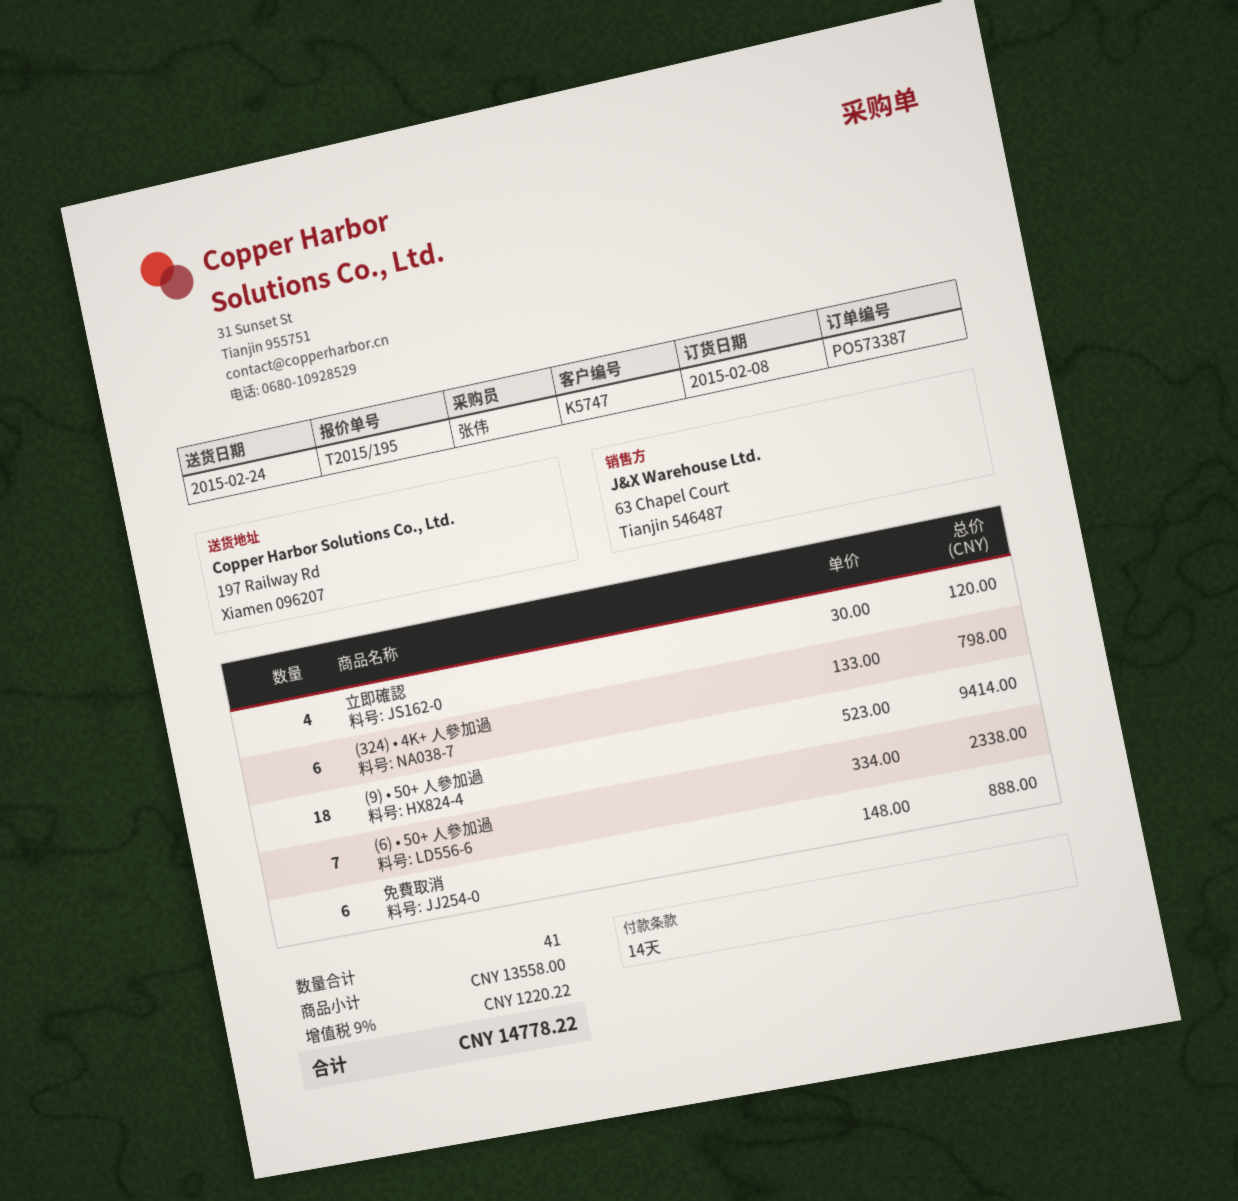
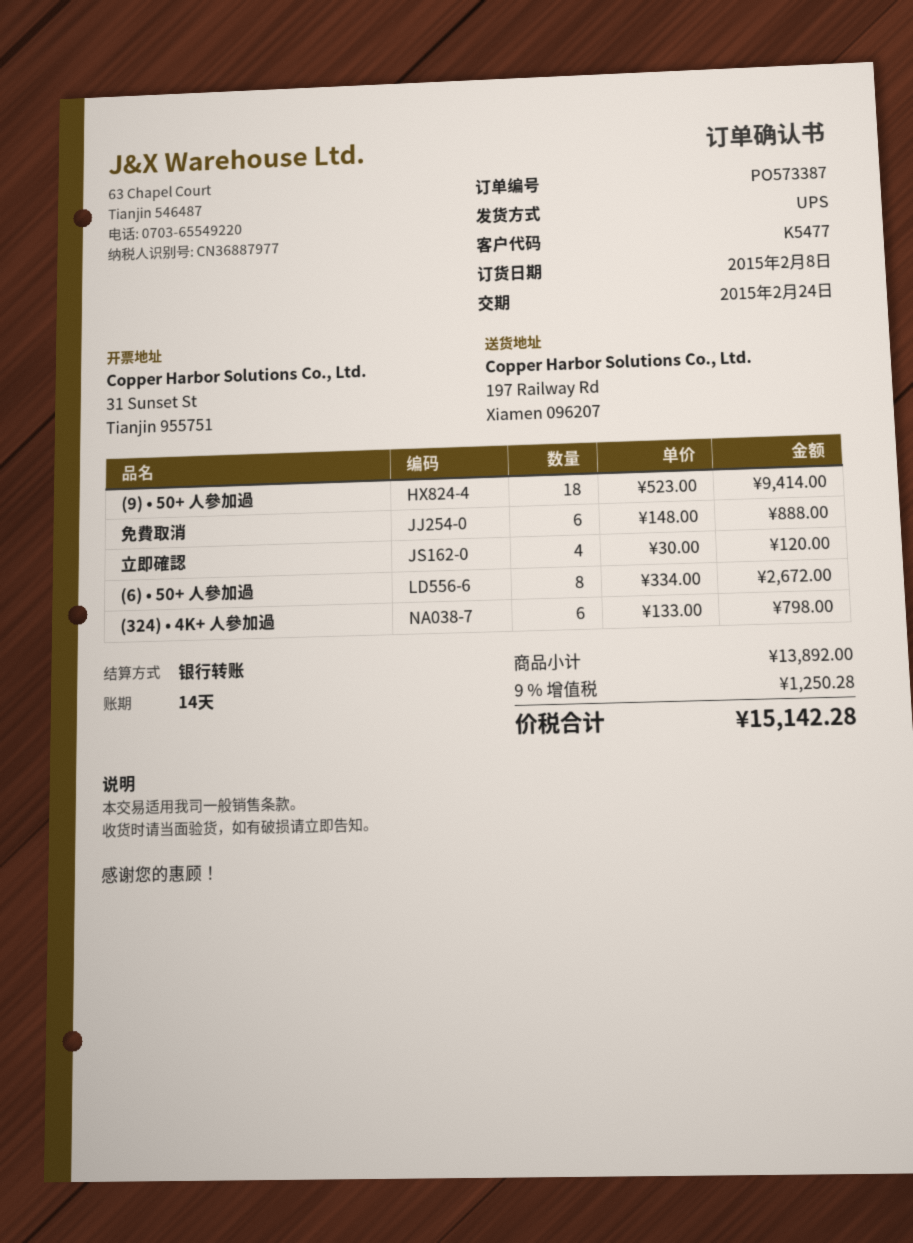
customer number: K5747 -> K5477
(6) • 50+ 人參加過: 7 x 334.00 = 2338.00 -> 8 x 334.00 = 2672.00
subtotal: 13558.00 -> 13892.00
tax: 9% = 1220.22 -> 9% = 1250.28
total: 14778.22 -> 15142.28

